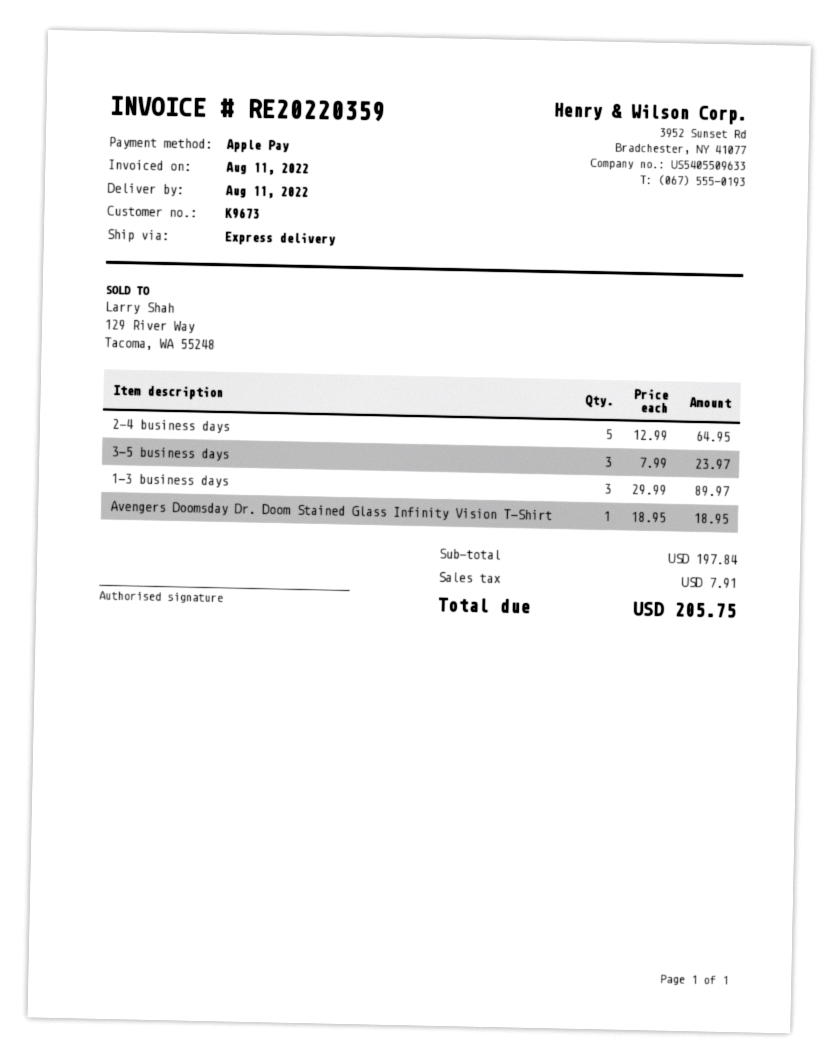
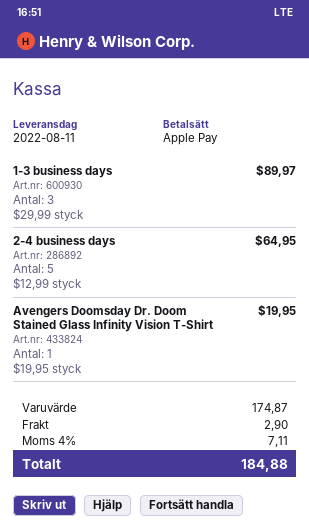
3-5 business days: 3 x 7.99 = 23.97 -> none
Avengers Doomsday Dr. Doom Stained Glass Infinity Vision T-Shirt: 1 x 18.95 = 18.95 -> 1 x 19.95 = 19.95
subtotal: 197.84 -> 174.87
shipping: none -> 2.90
tax: 7.91 -> 7.11
total: 205.75 -> 184.88

